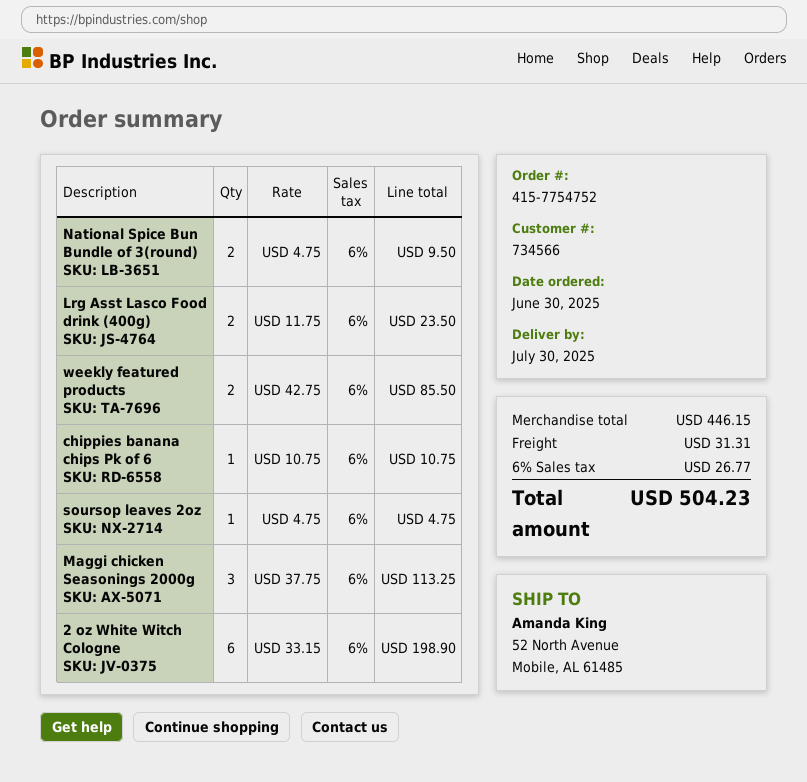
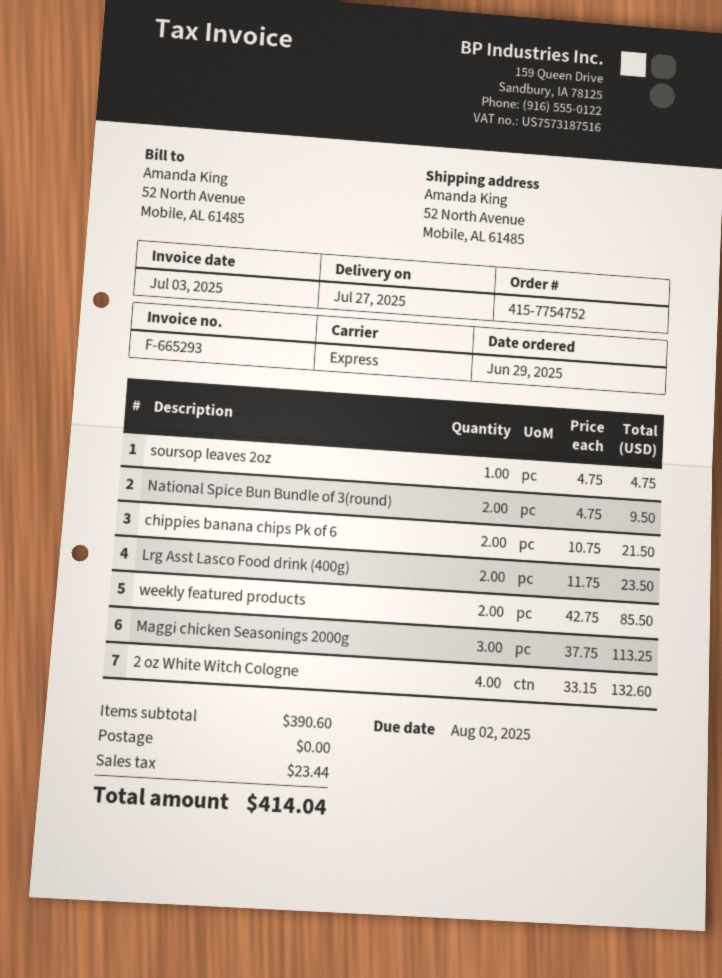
order date: 2025-06-30 -> 2025-06-29
delivery date: 2025-07-30 -> 2025-07-27
chippies banana chips Pk of 6: 1 x 10.75 = 10.75 -> 2 x 10.75 = 21.50
2 oz White Witch Cologne: 6 x 33.15 = 198.90 -> 4 x 33.15 = 132.60
subtotal: 446.15 -> 390.60
shipping: 31.31 -> 0.00
tax: 26.77 -> 23.44
total: 504.23 -> 414.04

